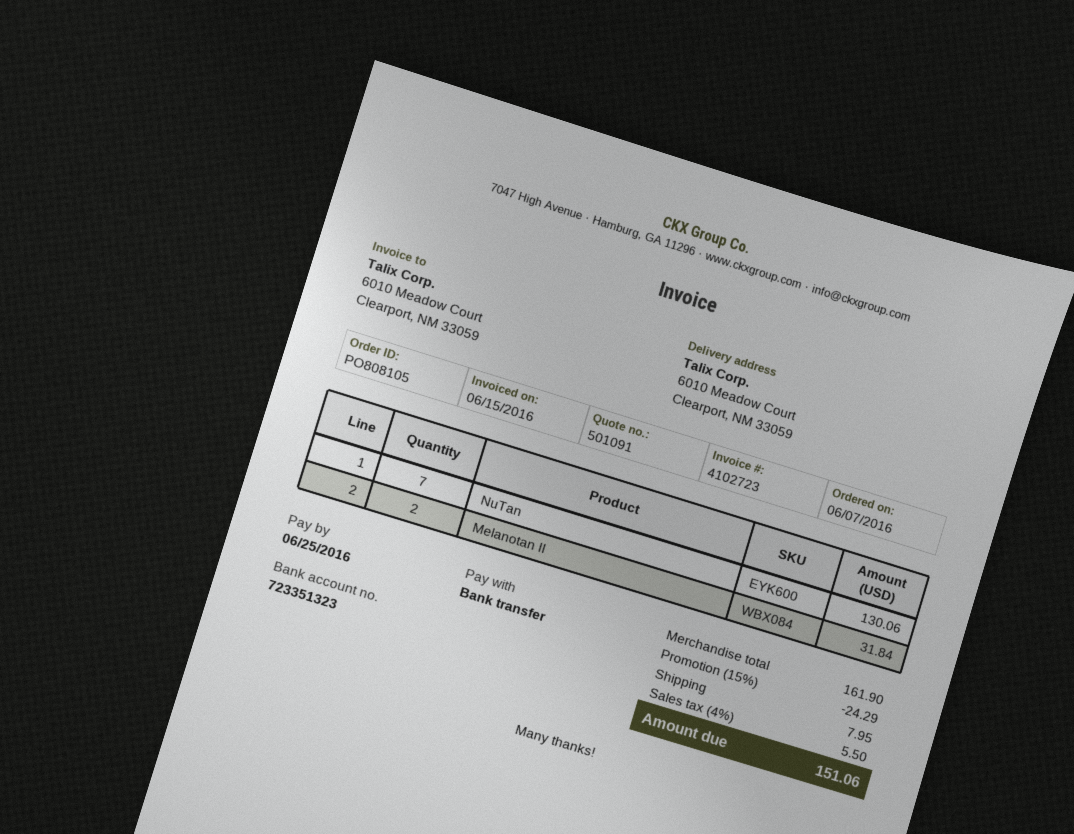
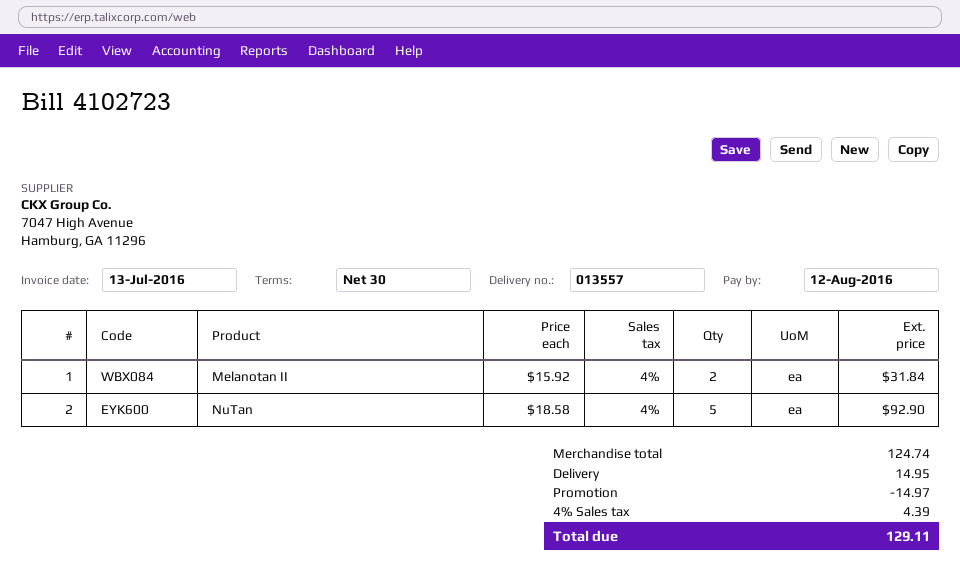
invoice date: 2016-06-15 -> 2016-07-13
due date: 2016-06-25 -> 2016-08-12
NuTan: 7 for 130.06 -> 5 for 92.90
subtotal: 161.90 -> 124.74
discount: 24.29 -> 14.97
shipping: 7.95 -> 14.95
tax: 4% = 5.50 -> 4% = 4.39
total: 151.06 -> 129.11

